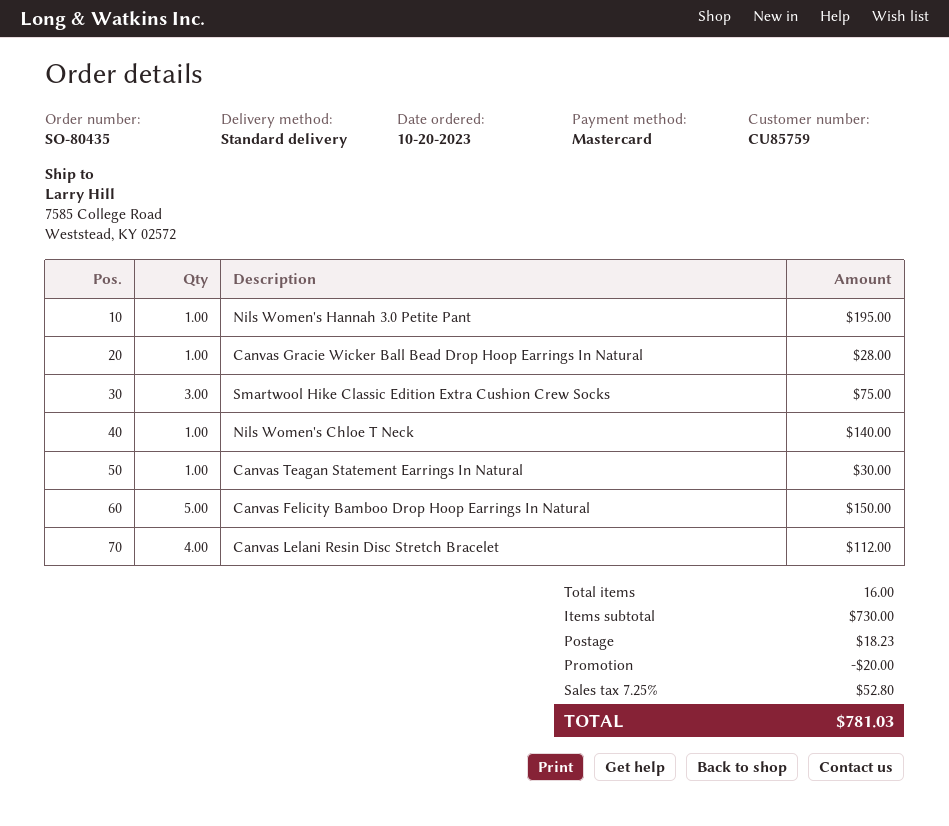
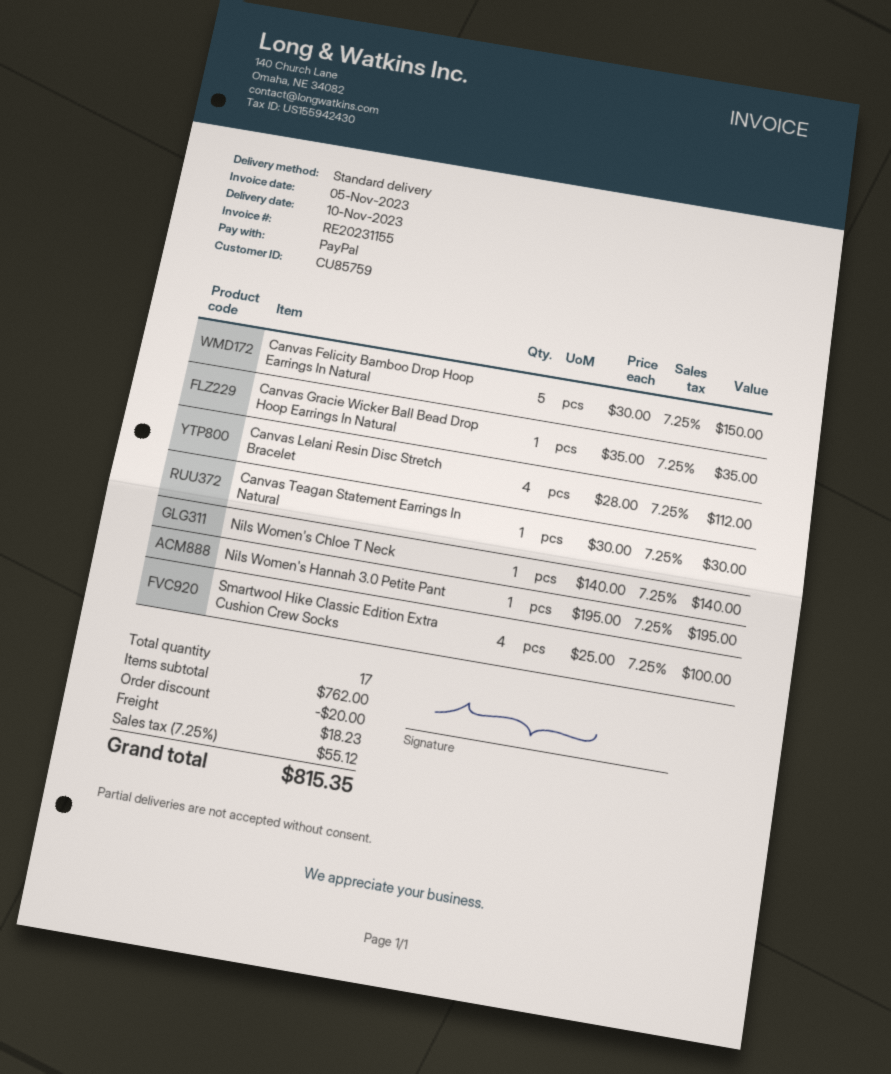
payment method: Mastercard -> PayPal
Canvas Gracie Wicker Ball Bead Drop Hoop Earrings In Natural: 1 for 28.00 -> 1 for 35.00
Smartwool Hike Classic Edition Extra Cushion Crew Socks: 3 for 75.00 -> 4 for 100.00
total quantity: 16 -> 17
subtotal: 730.00 -> 762.00
tax: 7.25% = 52.80 -> 7.25% = 55.12
total: 781.03 -> 815.35

